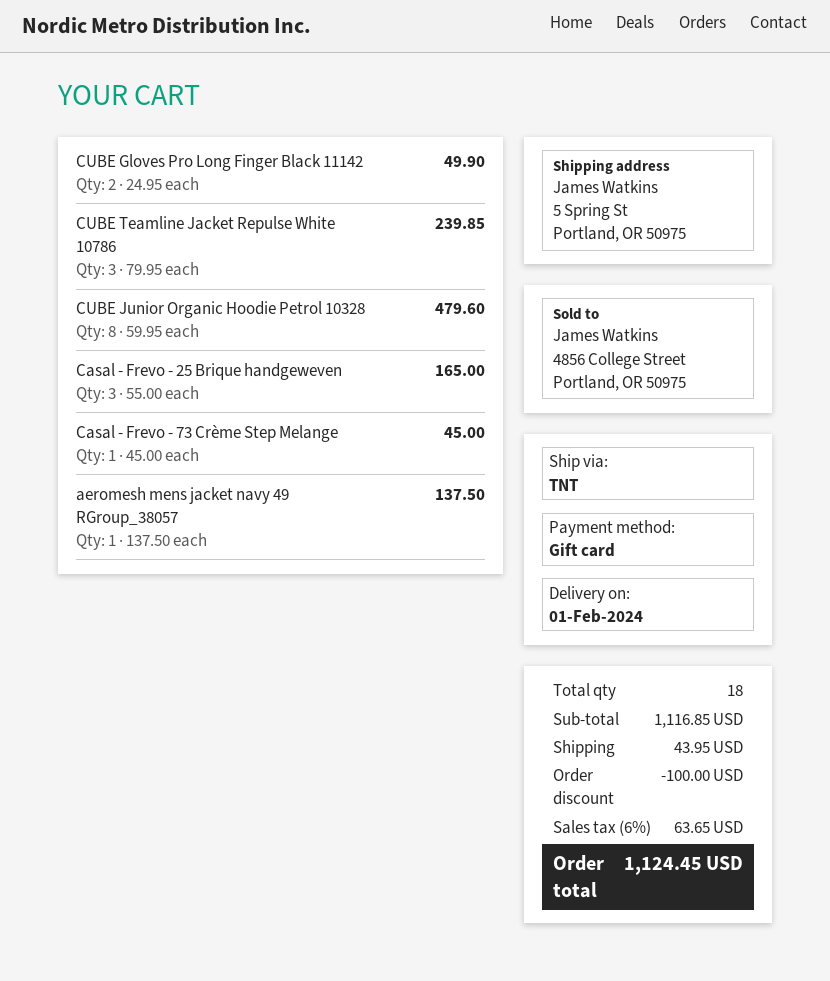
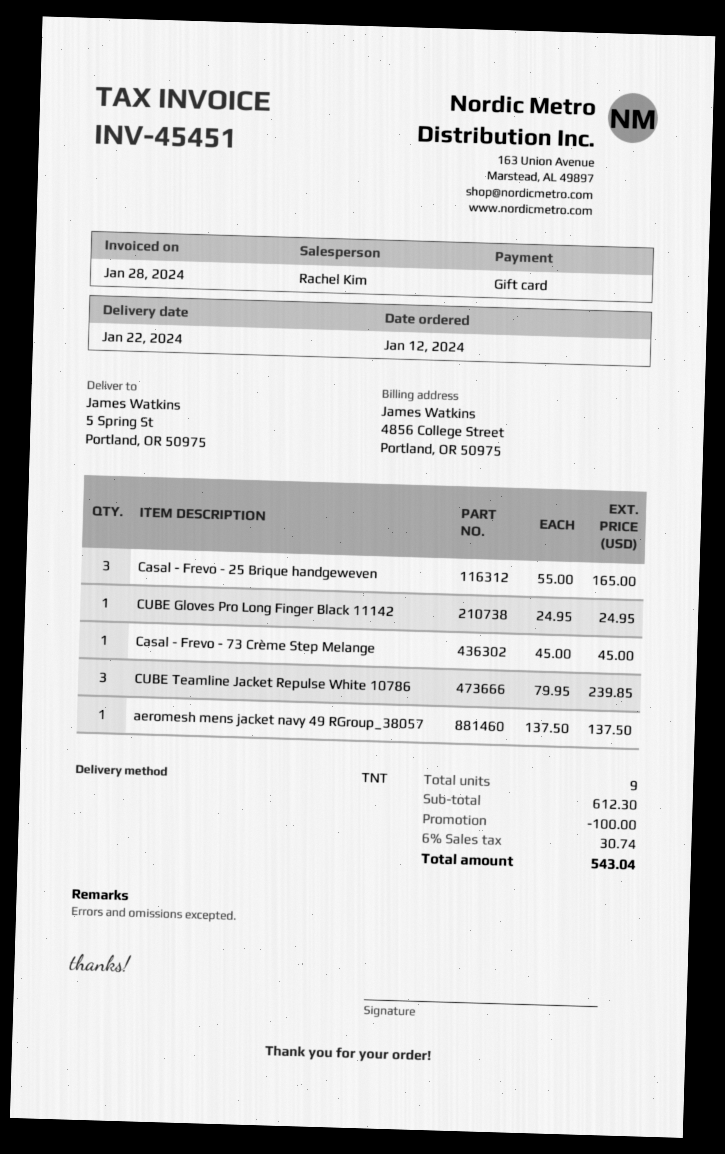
delivery date: 2024-02-01 -> 2024-01-22
CUBE Gloves Pro Long Finger Black 11142: 2 x 24.95 = 49.90 -> 1 x 24.95 = 24.95
CUBE Junior Organic Hoodie Petrol 10328: 8 x 59.95 = 479.60 -> none
total quantity: 18 -> 9
subtotal: 1116.85 -> 612.30
shipping: 43.95 -> none
tax: 6% = 63.65 -> 6% = 30.74
total: 1124.45 -> 543.04

